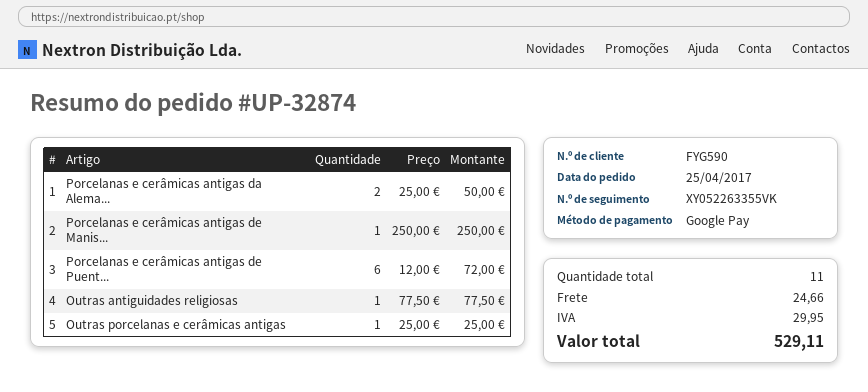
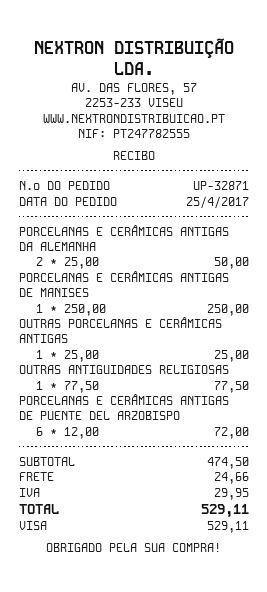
order number: UP-32874 -> UP-32871
payment method: Google Pay -> Visa

